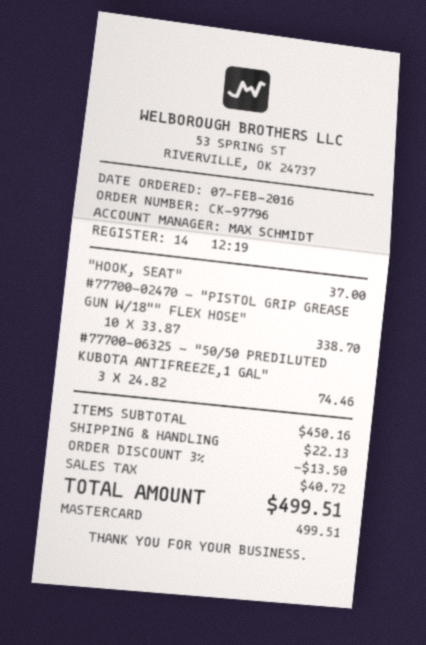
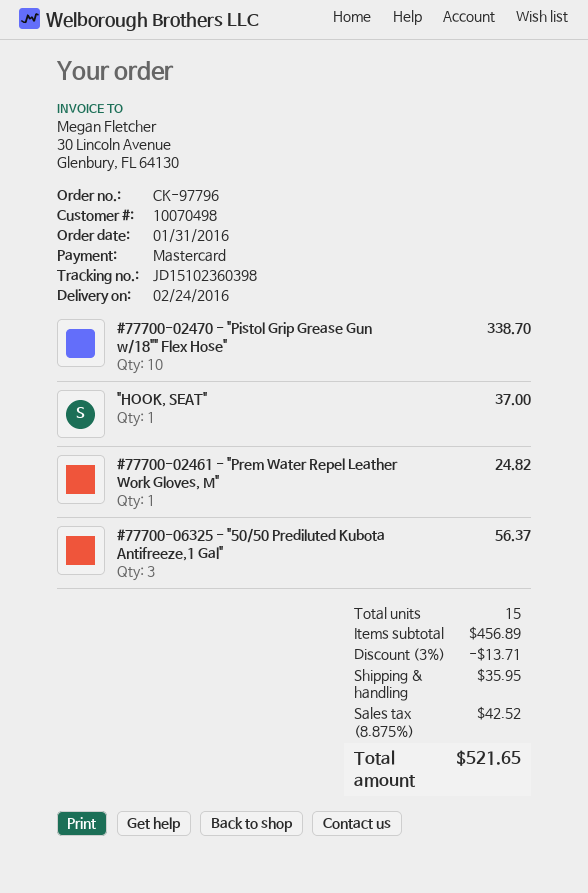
order date: 2016-02-07 -> 2016-01-31
#77700-06325 - "50/50 PREDILUTED KUBOTA ANTIFREEZE,1 GAL": 3 for 74.46 -> 3 for 56.37
#77700-02461 - "Prem Water Repel Leather Work Gloves, M": none -> 1 for 24.82
subtotal: 450.16 -> 456.89
discount: 3% = 13.50 -> 3% = 13.71
shipping: 22.13 -> 35.95
tax: 40.72 -> 42.52
total: 499.51 -> 521.65

